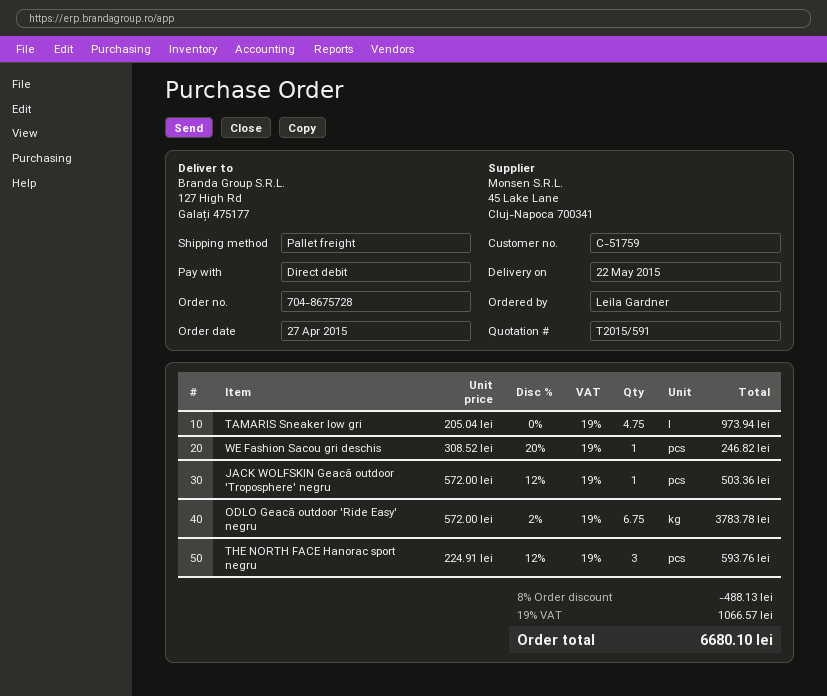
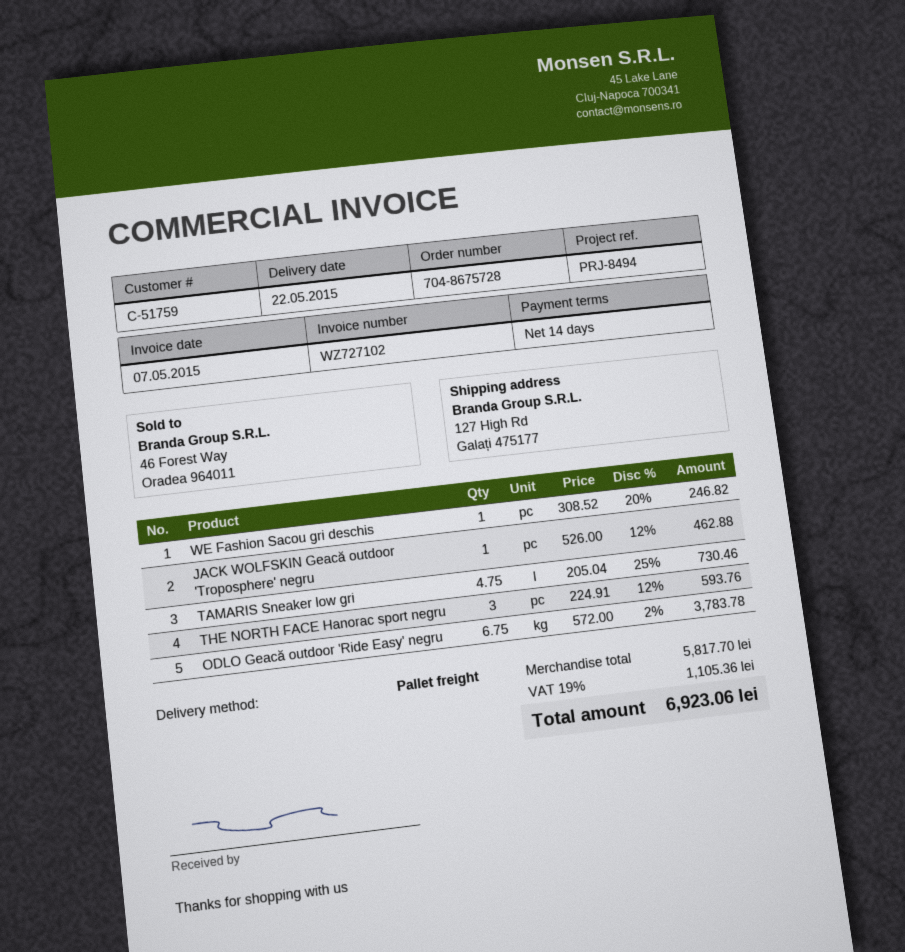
TAMARIS Sneaker low gri: 4.75 x 205.04 = 973.94 -> 4.75 x 205.04 - 25% = 730.46
JACK WOLFSKIN Geacă outdoor 'Troposphere' negru: 1 x 572.00 - 12% = 503.36 -> 1 x 526.00 - 12% = 462.88
discount: 8% = 488.13 -> none
tax: 19% = 1066.57 -> 19% = 1105.36
total: 6680.10 -> 6923.06

